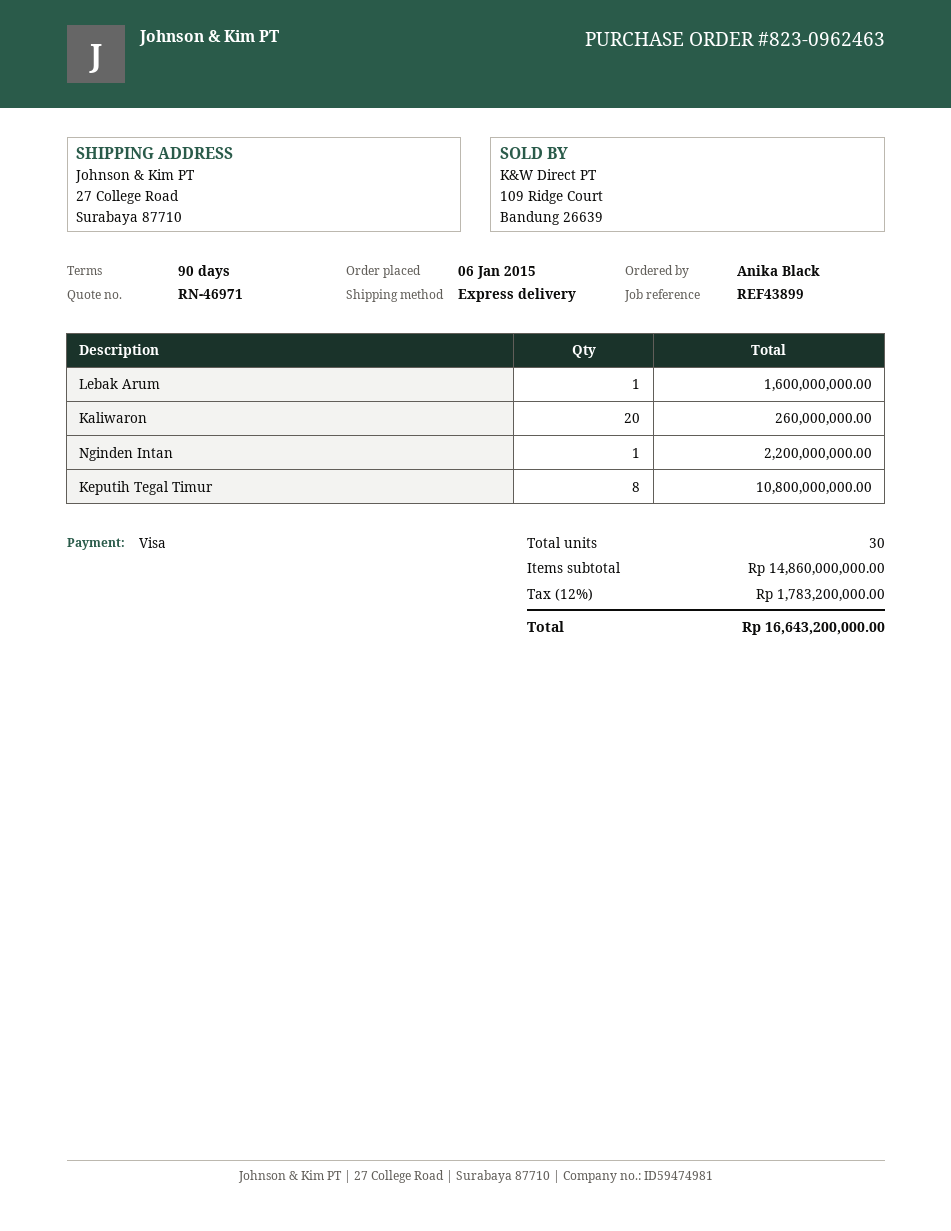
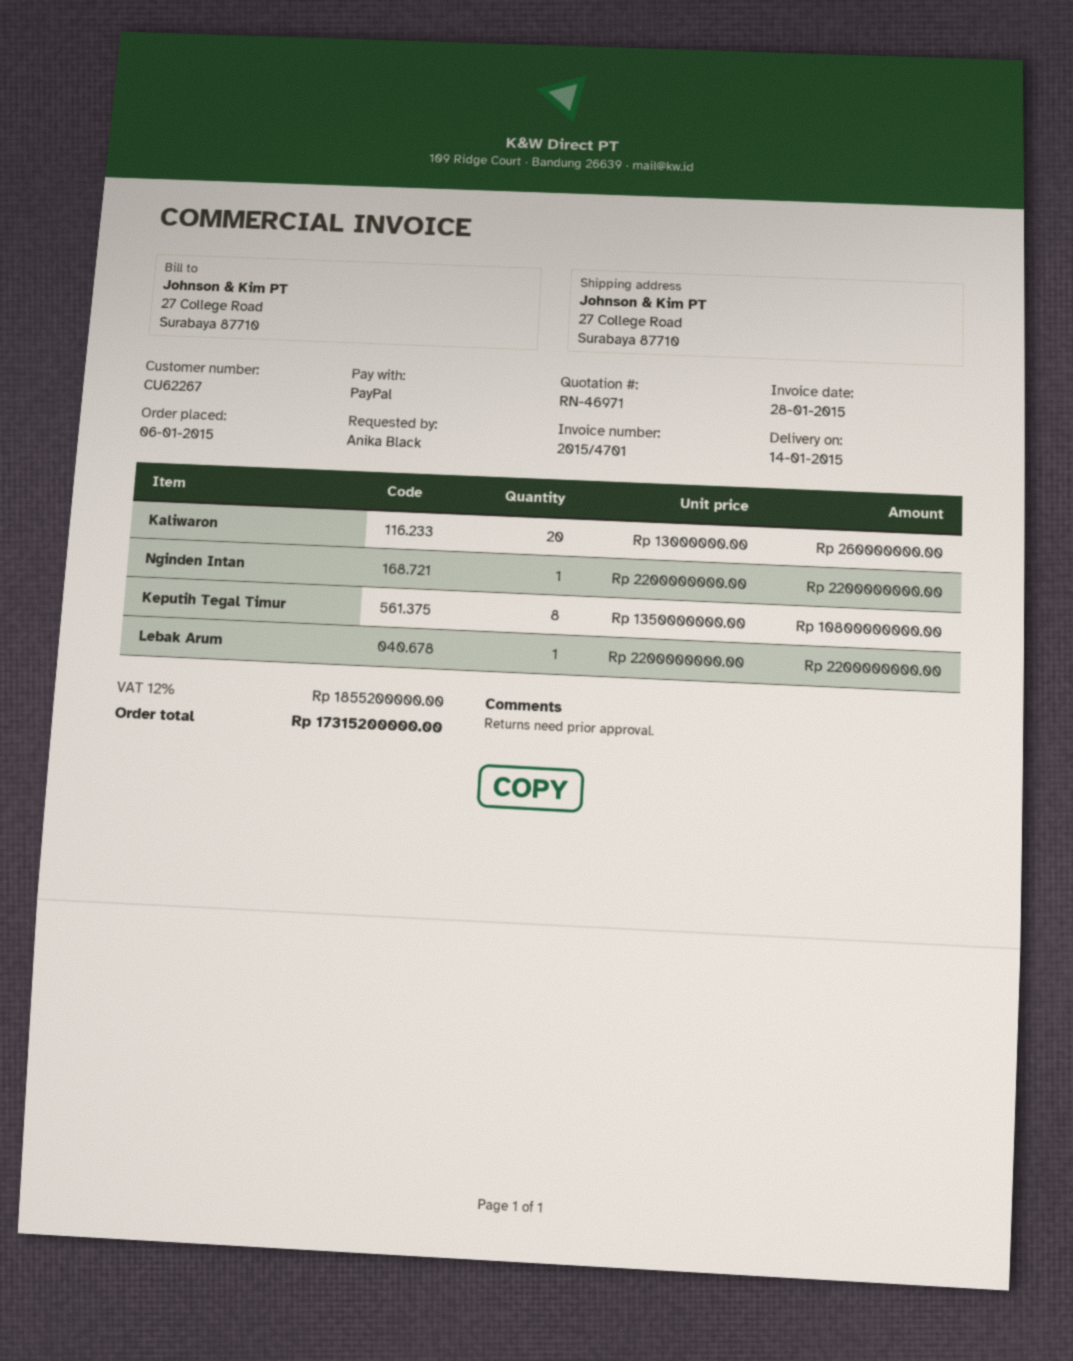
payment method: Visa -> PayPal
Lebak Arum: 1 for 1600000000.00 -> 1 for 2200000000.00
tax: 12% = 1783200000.00 -> 12% = 1855200000.00
total: 16643200000.00 -> 17315200000.00

